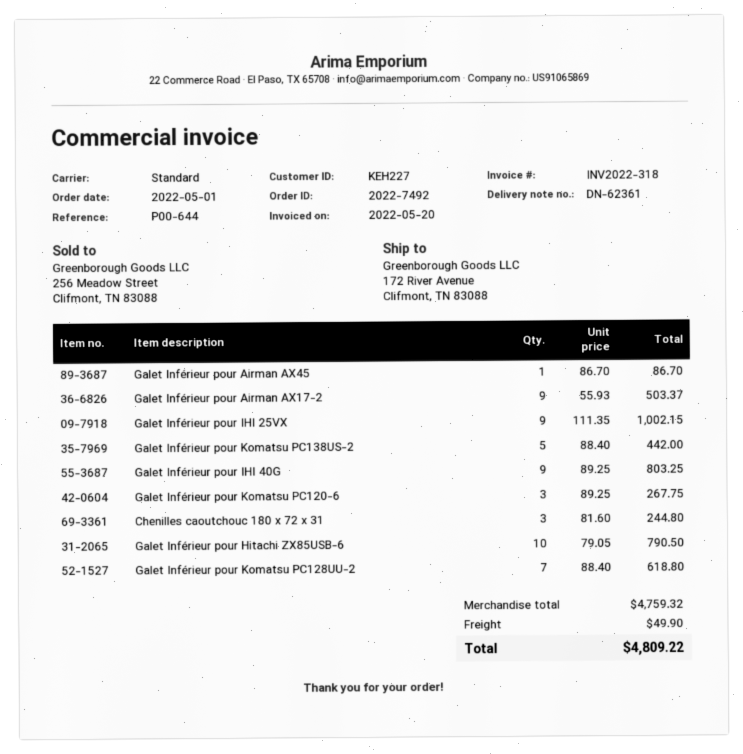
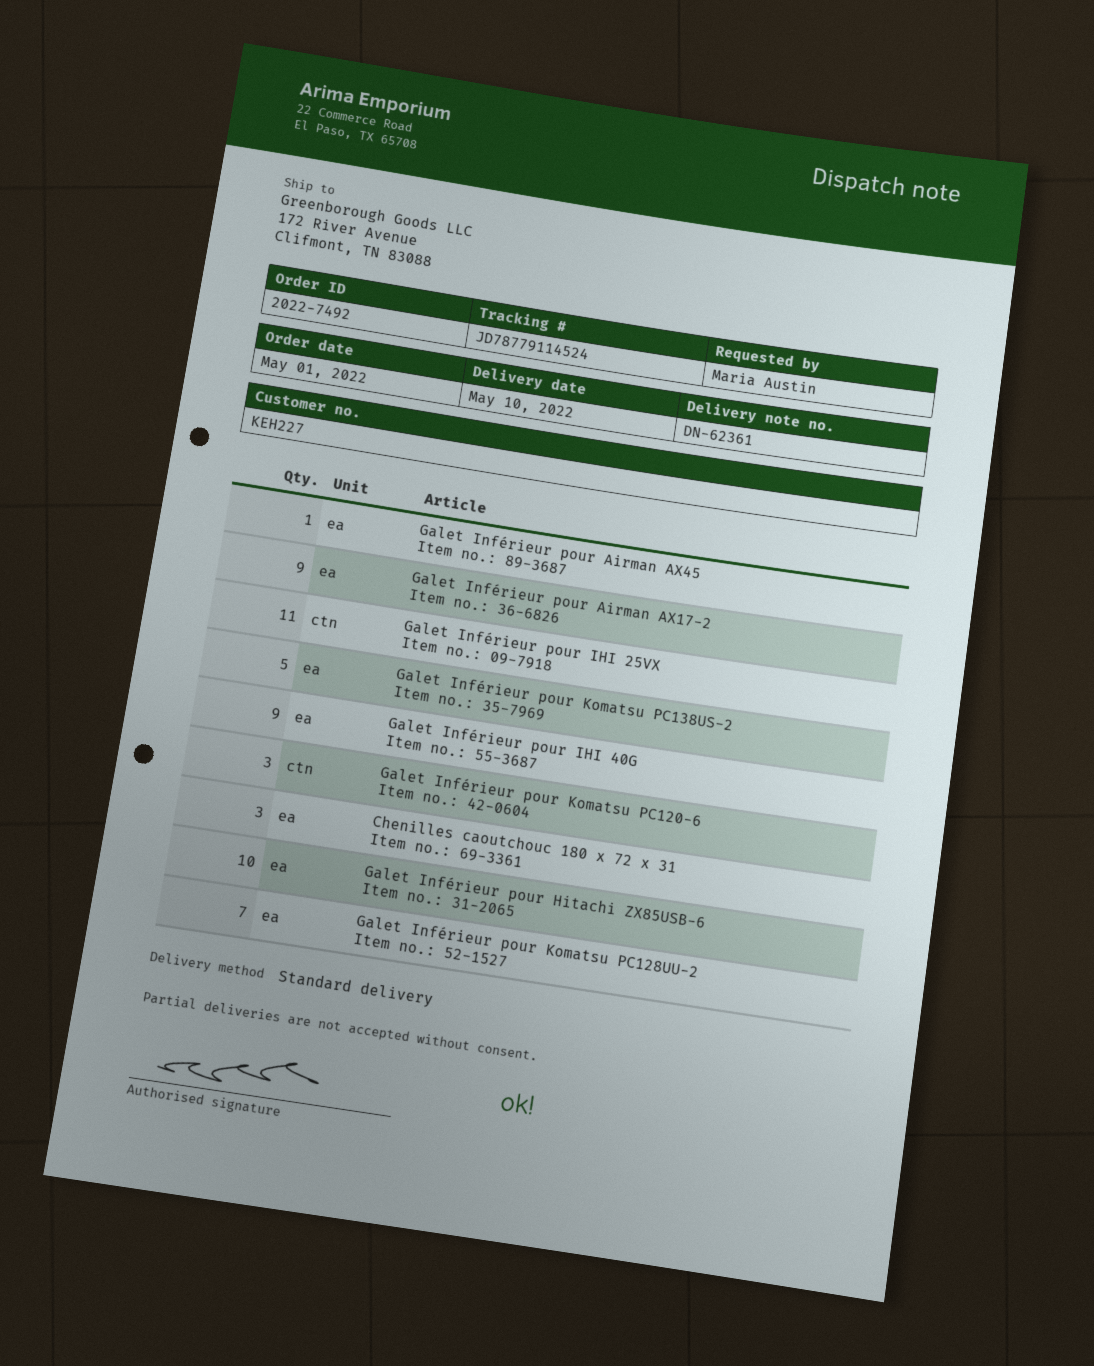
Galet Inférieur pour IHI 25VX: 9 -> 11

